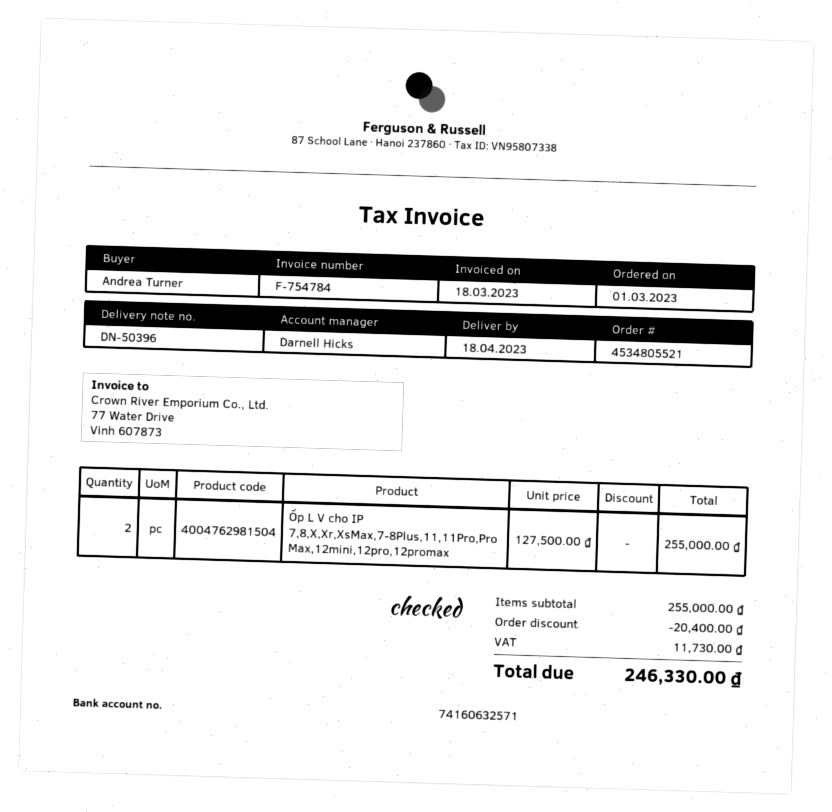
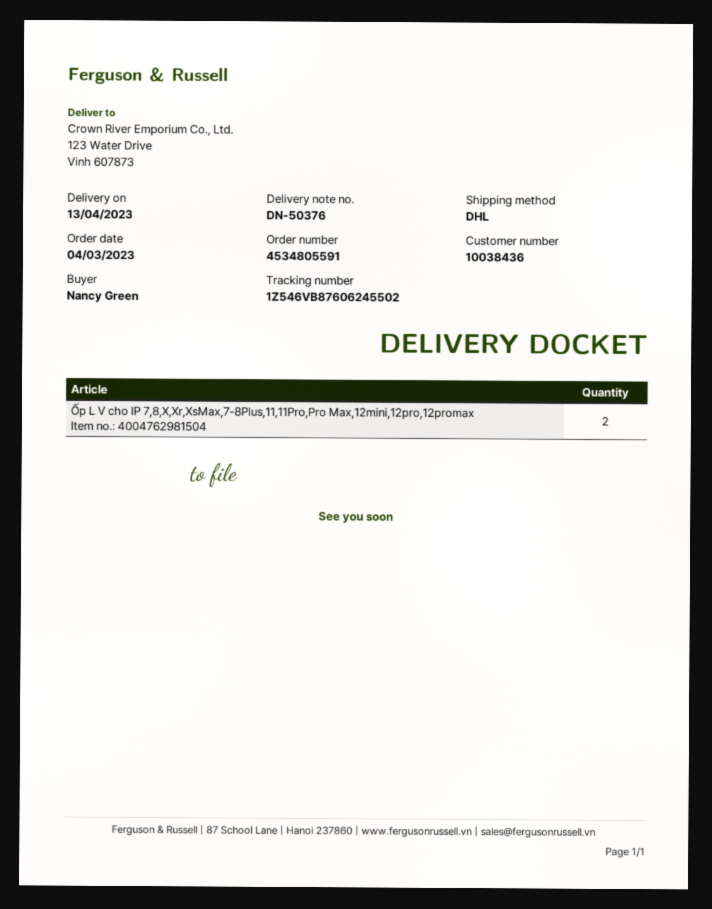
order number: 4534805521 -> 4534805591
order date: 2023-03-01 -> 2023-03-04
delivery note number: DN-50396 -> DN-50376
delivery date: 2023-04-18 -> 2023-04-13
ordered by: Andrea Turner -> Nancy Green

